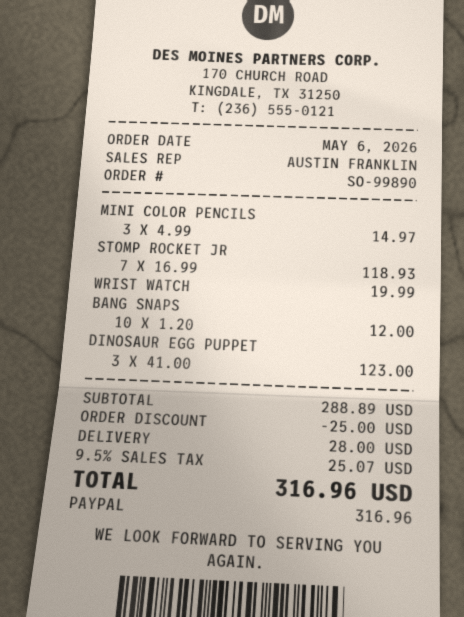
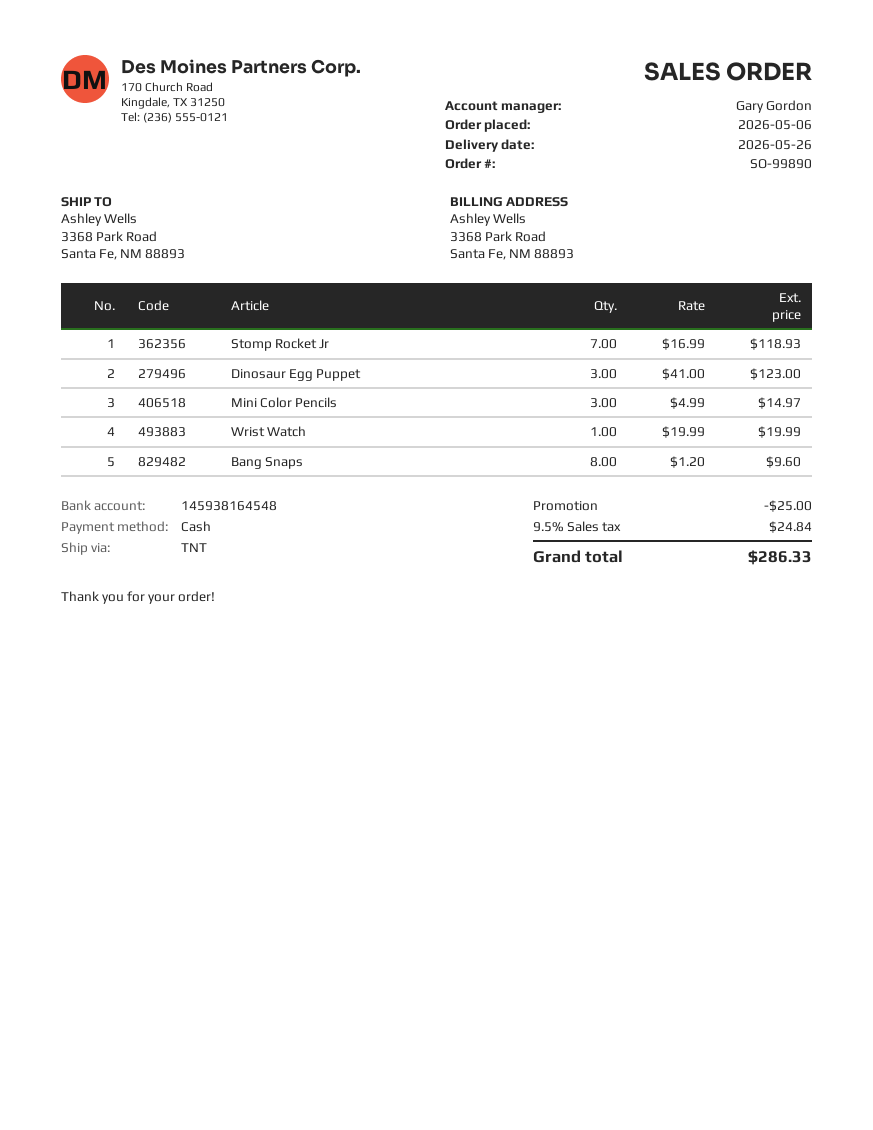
sales rep: AUSTIN FRANKLIN -> Gary Gordon
payment method: PayPal -> cash
BANG SNAPS: 10 x 1.20 = 12.00 -> 8 x 1.20 = 9.60
shipping: 28.00 -> none
tax: 9.5% = 25.07 -> 9.5% = 24.84
total: 316.96 -> 286.33

